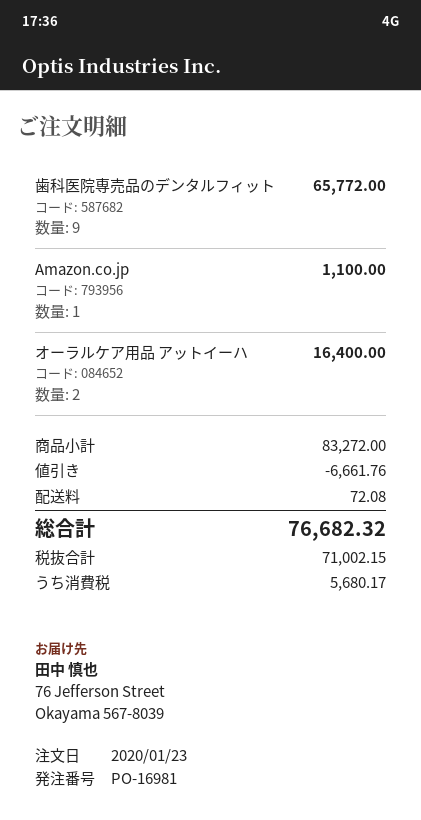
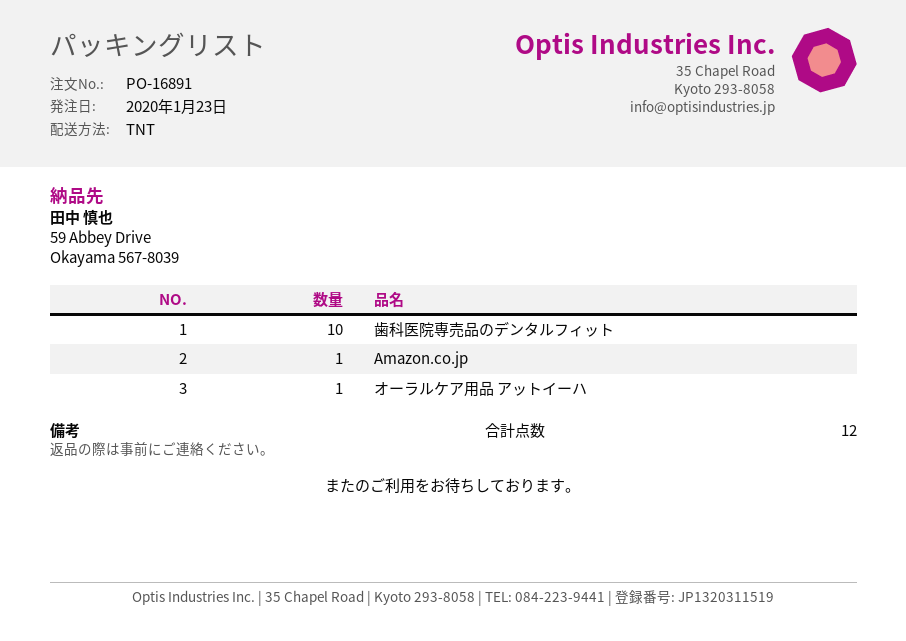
order number: PO-16981 -> PO-16891
ship to: 76 Jefferson Street, Okayama 567-8039 -> 59 Abbey Drive, Okayama 567-8039
歯科医院専売品のデンタルフィット: 9 -> 10
オーラルケア用品 アットイーハ: 2 -> 1

